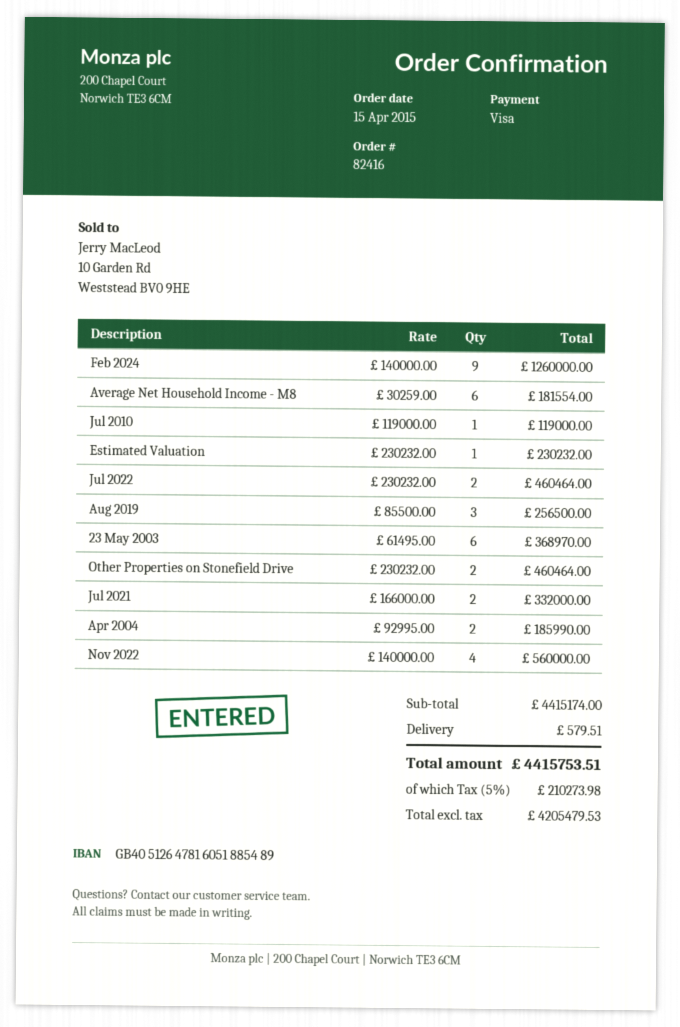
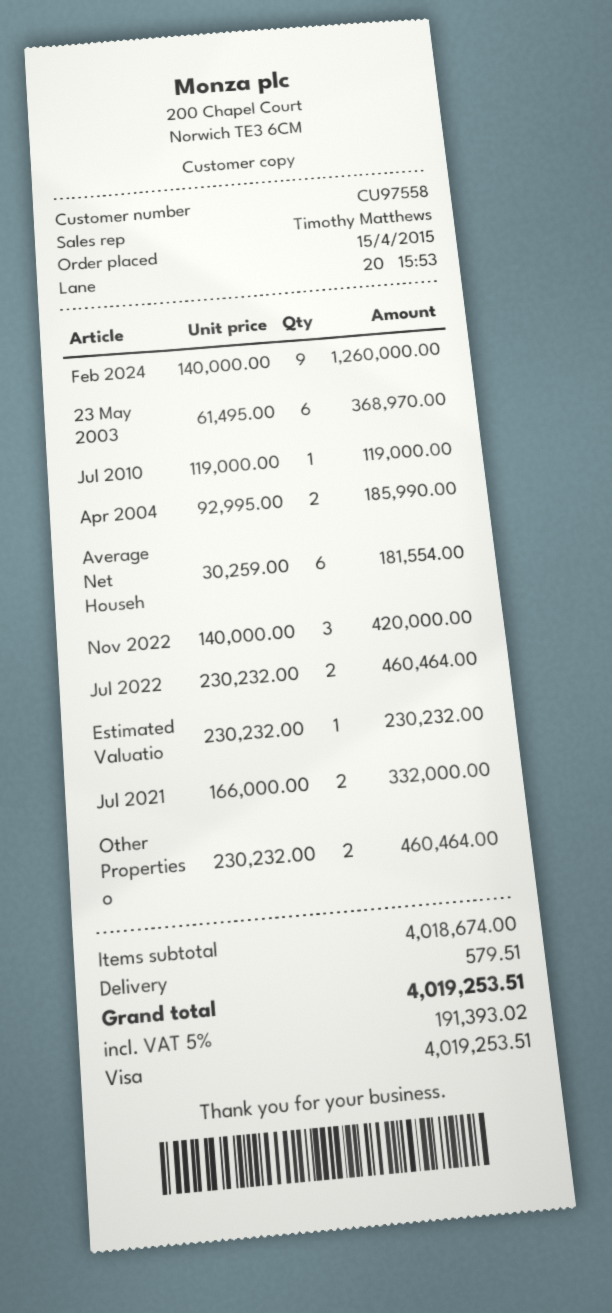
Aug 2019: 3 x 85500.00 = 256500.00 -> none
Nov 2022: 4 x 140000.00 = 560000.00 -> 3 x 140000.00 = 420000.00
subtotal: 4415174.00 -> 4018674.00
tax: 5% = 210273.98 -> 5% = 191393.02
total: 4415753.51 -> 4019253.51

